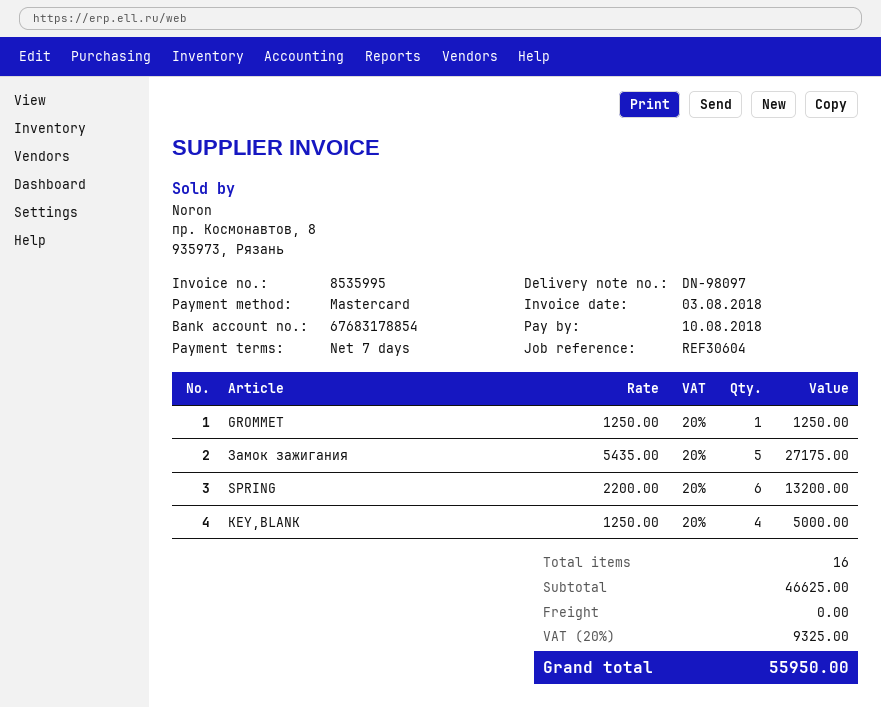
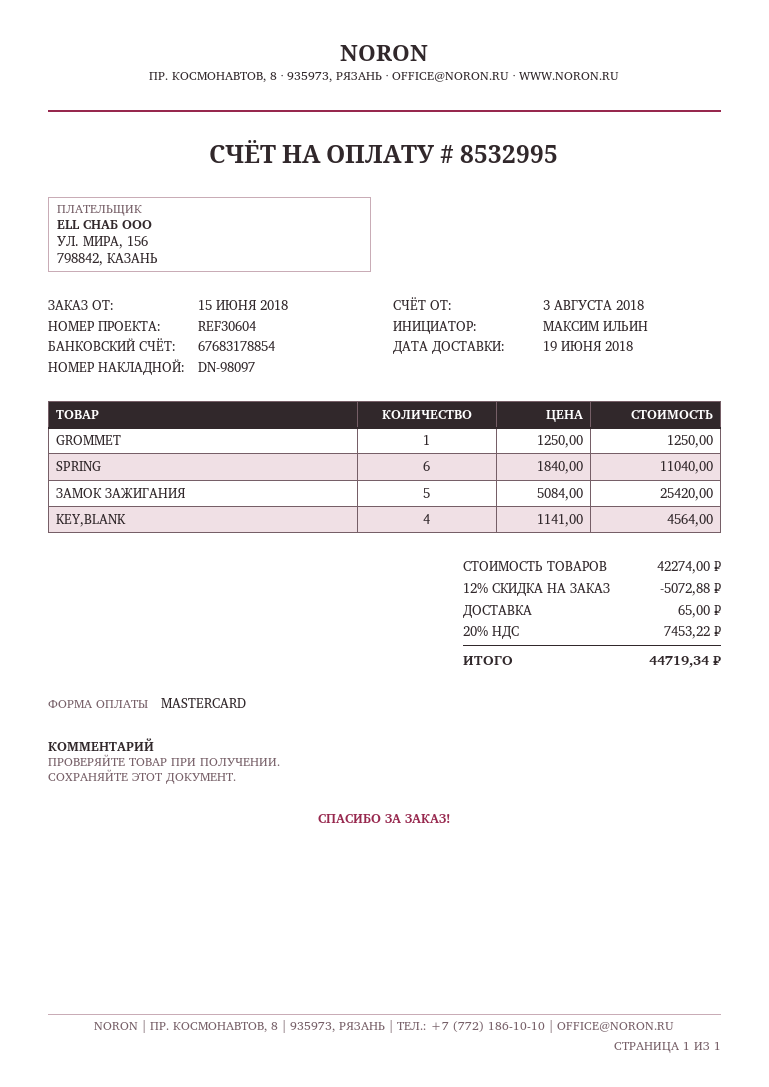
invoice number: 8535995 -> 8532995
Замок зажигания: 5 x 5435.00 = 27175.00 -> 5 x 5084.00 = 25420.00
SPRING: 6 x 2200.00 = 13200.00 -> 6 x 1840.00 = 11040.00
KEY,BLANK: 4 x 1250.00 = 5000.00 -> 4 x 1141.00 = 4564.00
subtotal: 46625.00 -> 42274.00
discount: none -> 12% = 5072.88
shipping: 0.00 -> 65.00
tax: 20% = 9325.00 -> 20% = 7453.22
total: 55950.00 -> 44719.34

